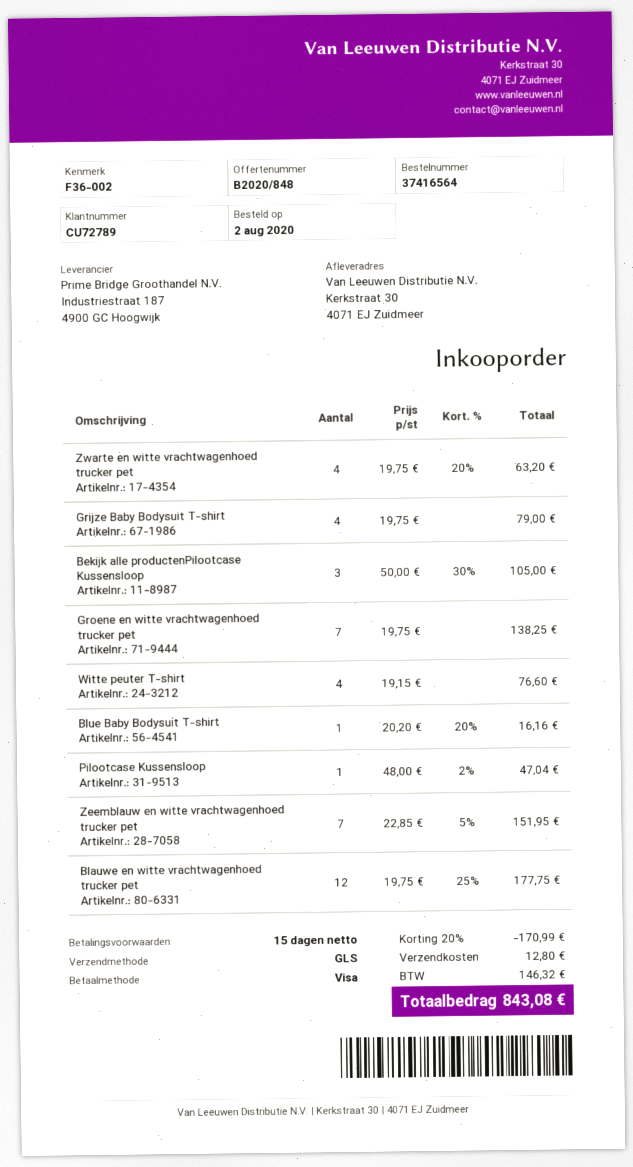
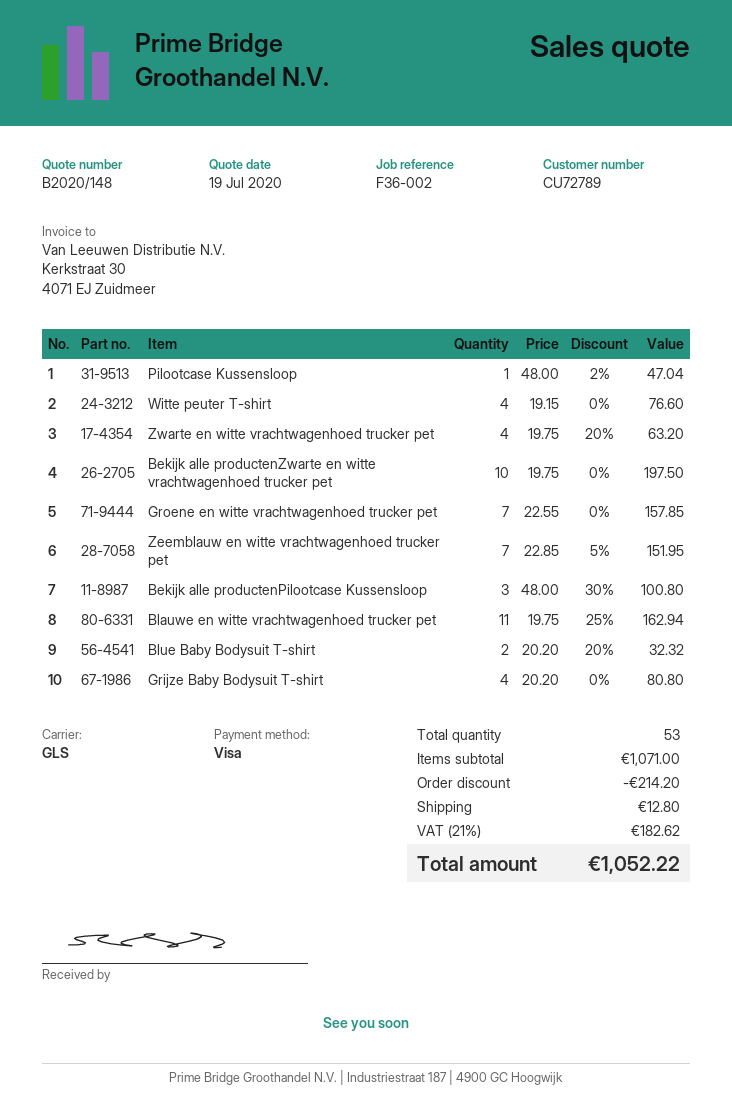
quote number: B2020/848 -> B2020/148
Grijze Baby Bodysuit T-shirt: 4 x 19.75 = 79.00 -> 4 x 20.20 = 80.80
Bekijk alle productenPilootcase Kussensloop: 3 x 50.00 - 30% = 105.00 -> 3 x 48.00 - 30% = 100.80
Groene en witte vrachtwagenhoed trucker pet: 7 x 19.75 = 138.25 -> 7 x 22.55 = 157.85
Blue Baby Bodysuit T-shirt: 1 x 20.20 - 20% = 16.16 -> 2 x 20.20 - 20% = 32.32
Blauwe en witte vrachtwagenhoed trucker pet: 12 x 19.75 - 25% = 177.75 -> 11 x 19.75 - 25% = 162.94
Bekijk alle productenZwarte en witte vrachtwagenhoed trucker pet: none -> 10 x 19.75 = 197.50
discount: 170.99 -> 214.20
tax: 146.32 -> 182.62
total: 843.08 -> 1052.22

